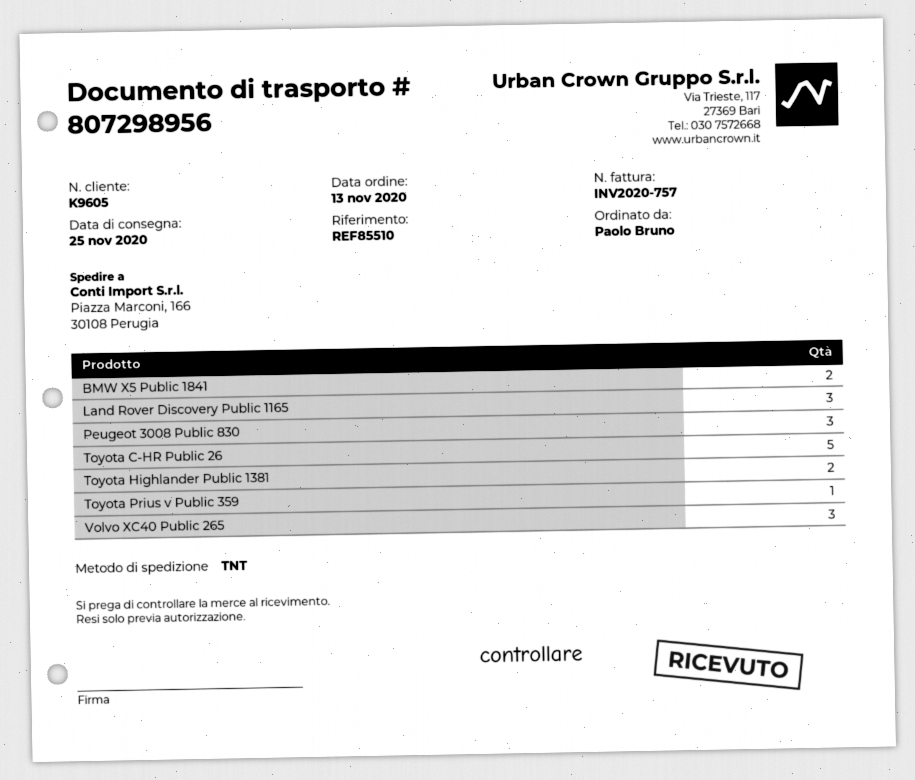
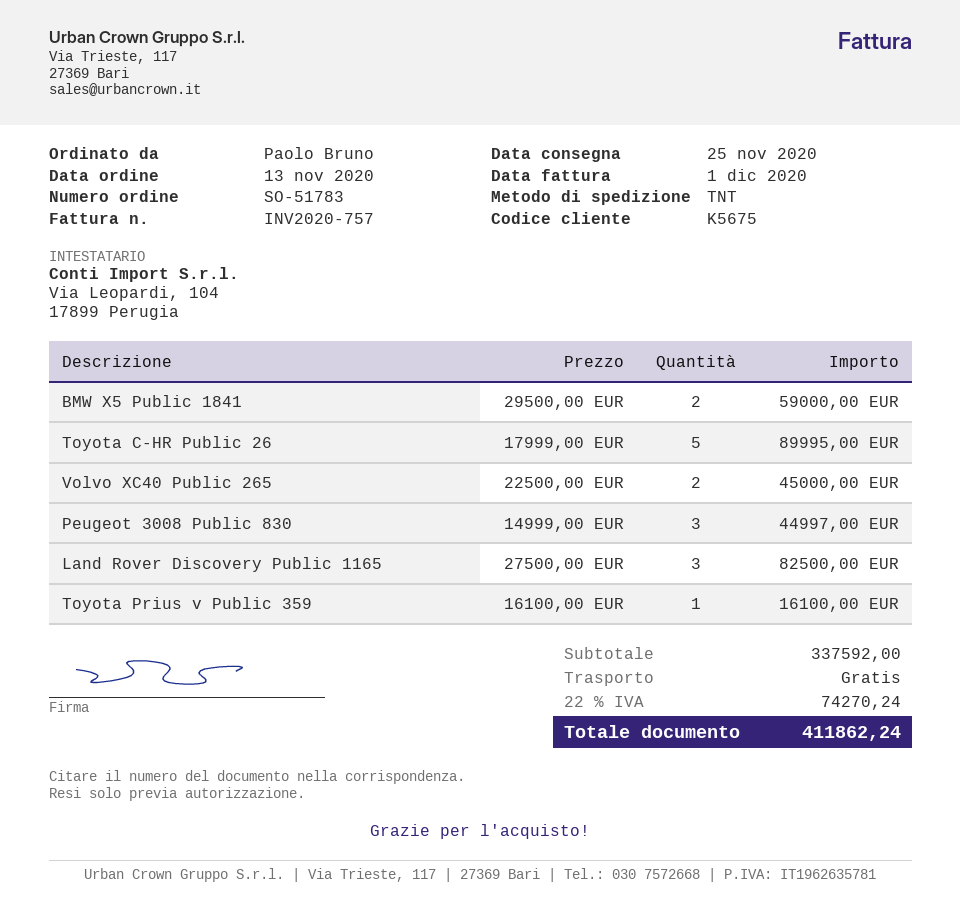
customer number: K9605 -> K5675
Toyota Highlander Public 1381: 2 -> none
Volvo XC40 Public 265: 3 -> 2

